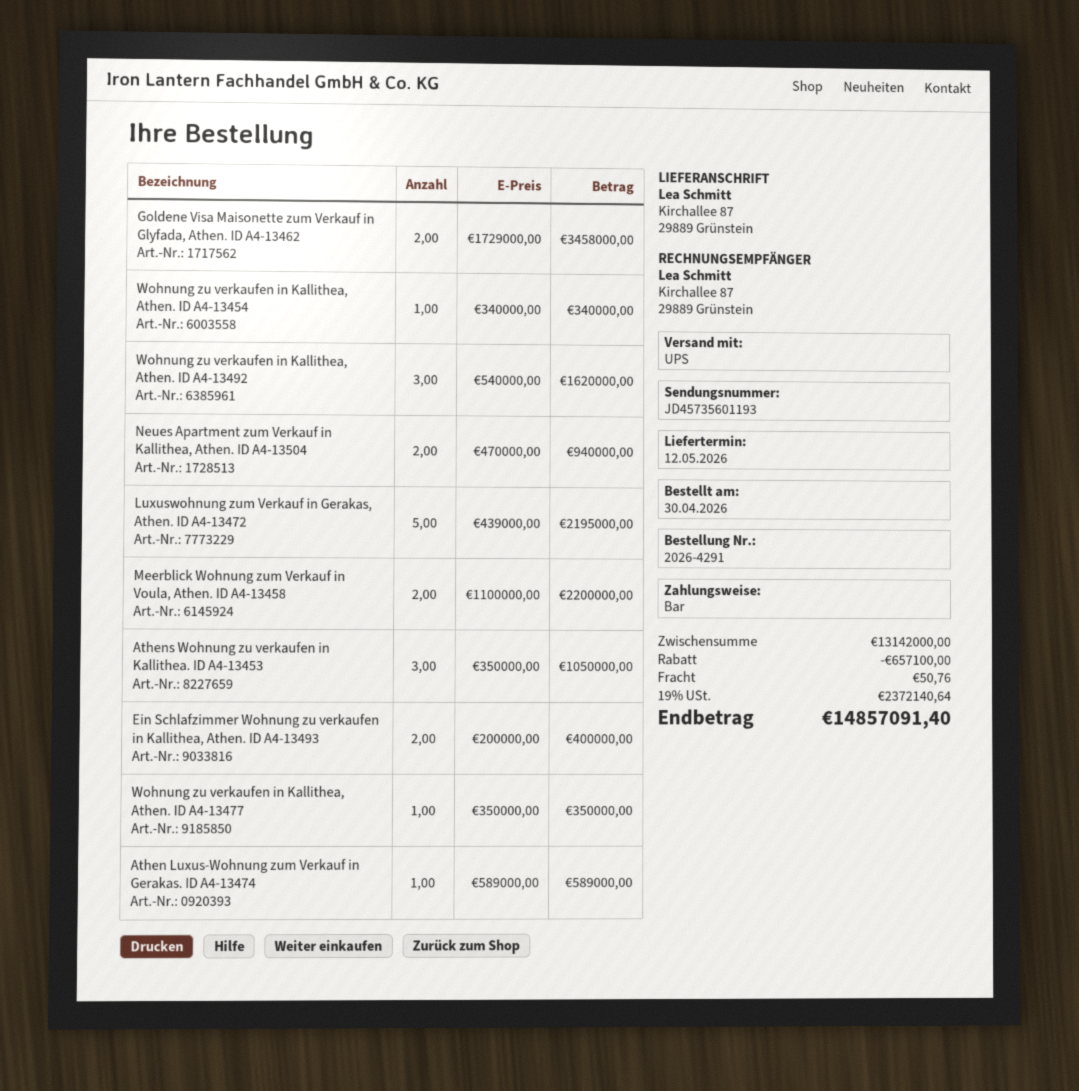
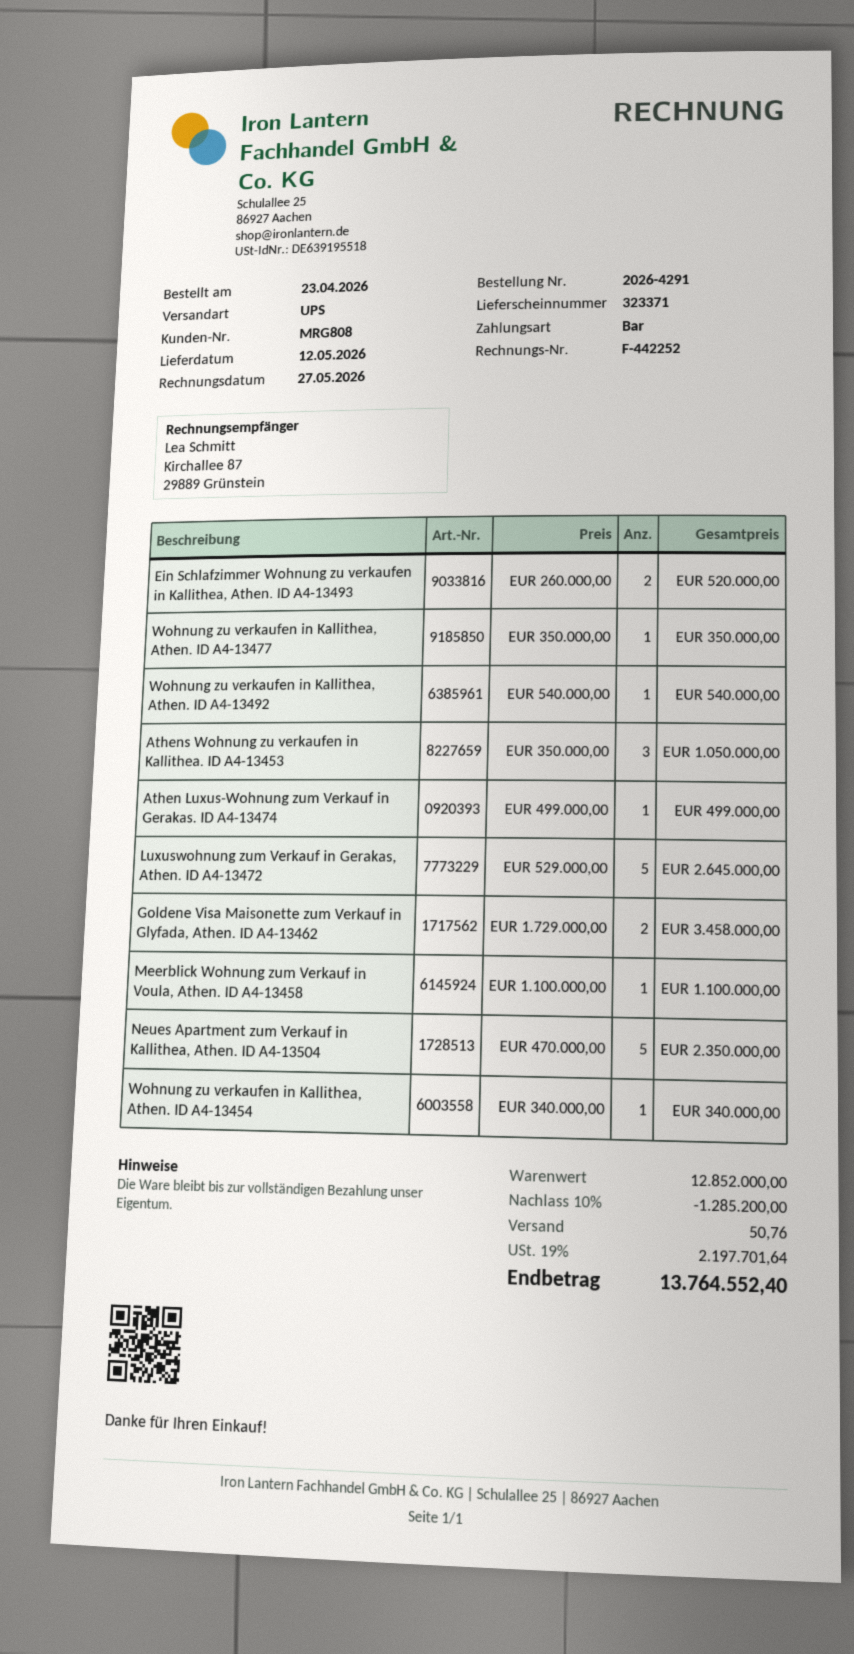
order date: 2026-04-30 -> 2026-04-23
Wohnung zu verkaufen in Kallithea, Athen. ID A4-13492: 3 x 540000.00 = 1620000.00 -> 1 x 540000.00 = 540000.00
Neues Apartment zum Verkauf in Kallithea, Athen. ID A4-13504: 2 x 470000.00 = 940000.00 -> 5 x 470000.00 = 2350000.00
Luxuswohnung zum Verkauf in Gerakas, Athen. ID A4-13472: 5 x 439000.00 = 2195000.00 -> 5 x 529000.00 = 2645000.00
Meerblick Wohnung zum Verkauf in Voula, Athen. ID A4-13458: 2 x 1100000.00 = 2200000.00 -> 1 x 1100000.00 = 1100000.00
Ein Schlafzimmer Wohnung zu verkaufen in Kallithea, Athen. ID A4-13493: 2 x 200000.00 = 400000.00 -> 2 x 260000.00 = 520000.00
Athen Luxus-Wohnung zum Verkauf in Gerakas. ID A4-13474: 1 x 589000.00 = 589000.00 -> 1 x 499000.00 = 499000.00
subtotal: 13142000.00 -> 12852000.00
discount: 657100.00 -> 1285200.00
tax: 19% = 2372140.64 -> 19% = 2197701.64
total: 14857091.40 -> 13764552.40

